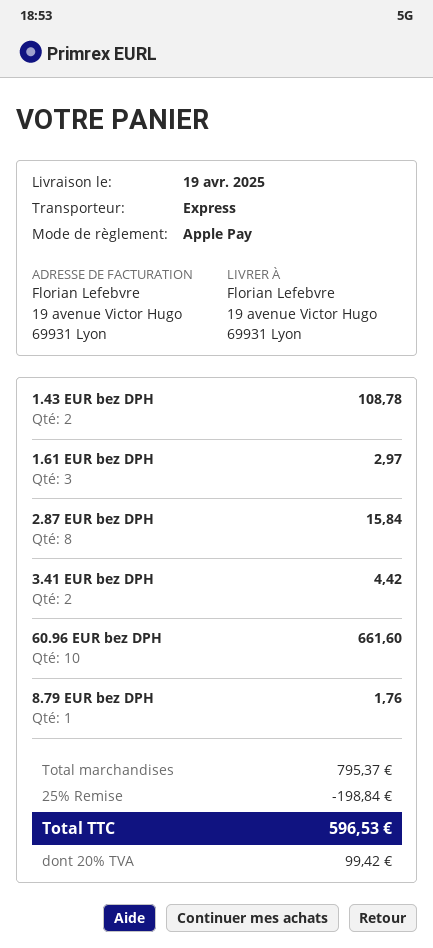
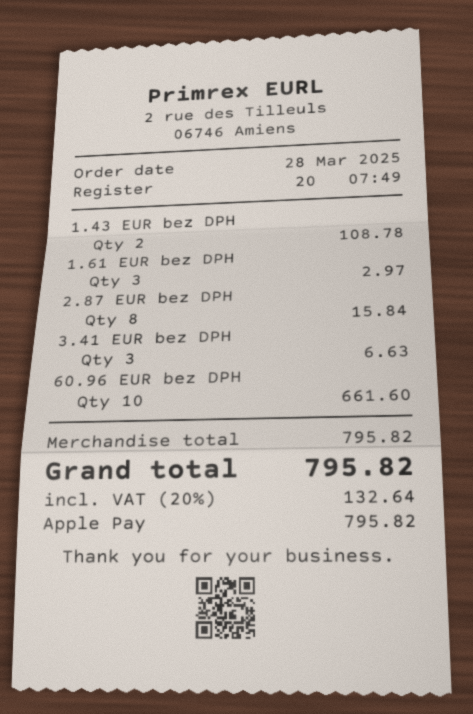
3.41 EUR bez DPH: 2 for 4.42 -> 3 for 6.63
8.79 EUR bez DPH: 1 for 1.76 -> none
subtotal: 795.37 -> 795.82
discount: 25% = 198.84 -> none
tax: 20% = 99.42 -> 20% = 132.64
total: 596.53 -> 795.82

